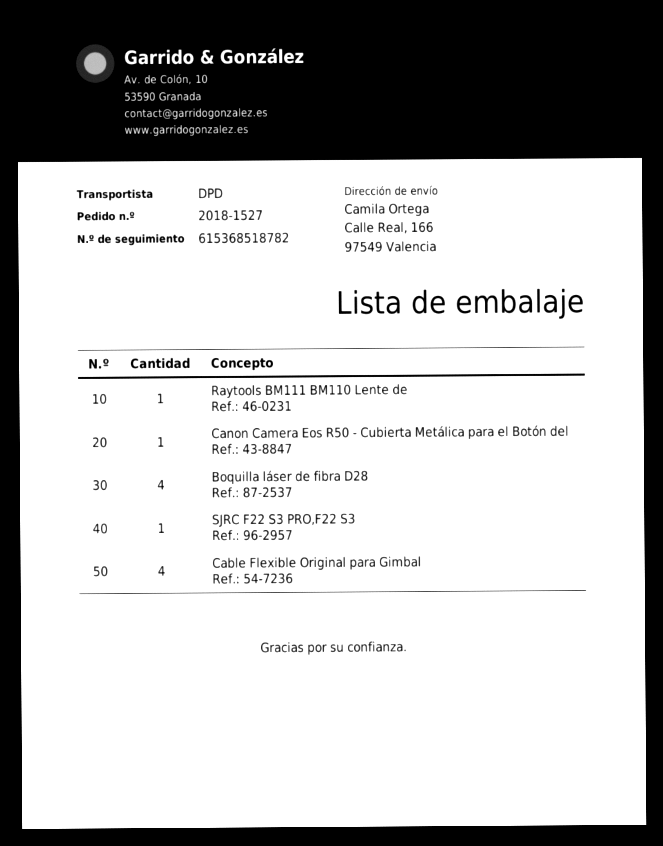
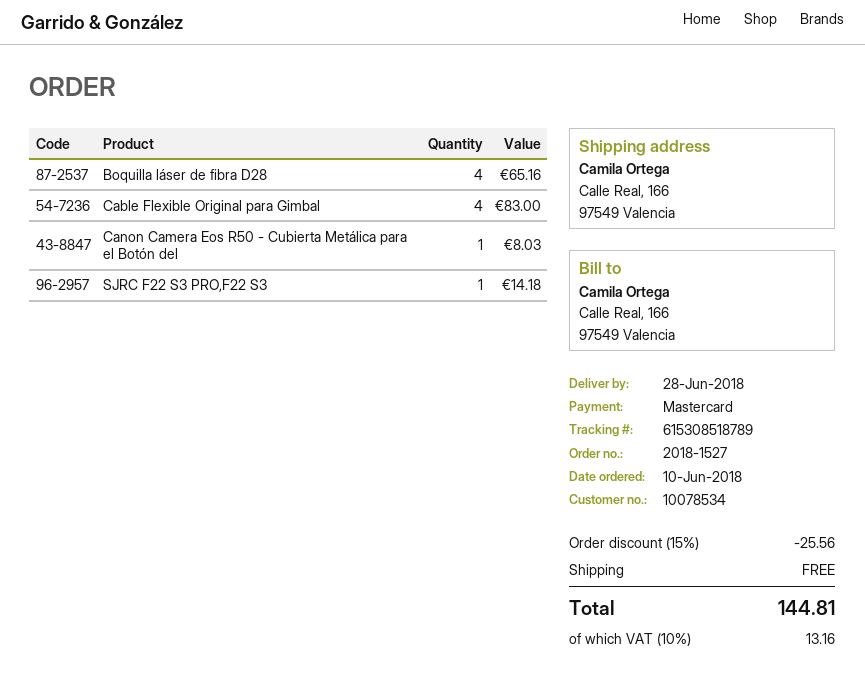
tracking number: 615368518782 -> 615308518789
Raytools BM111 BM110 Lente de: 1 -> none

